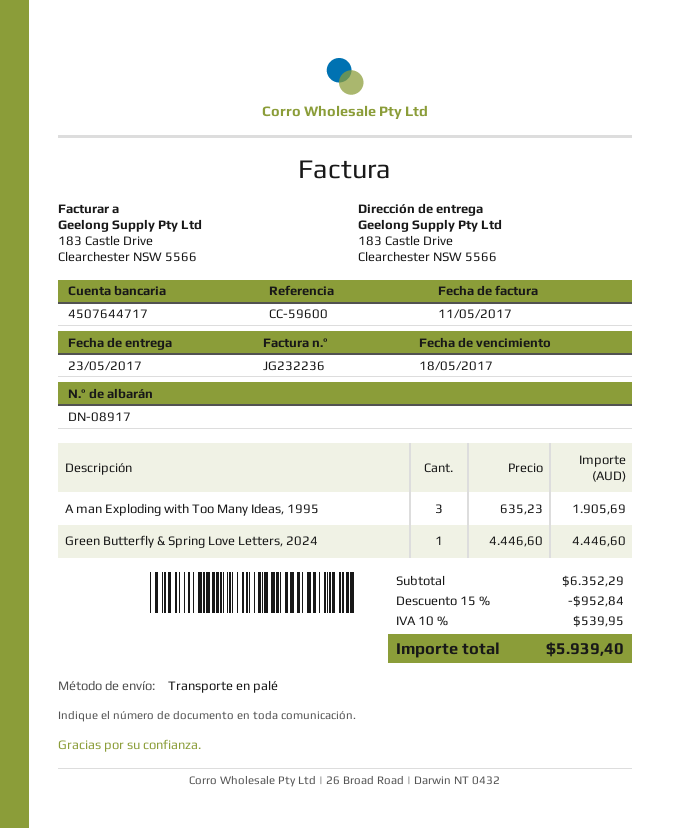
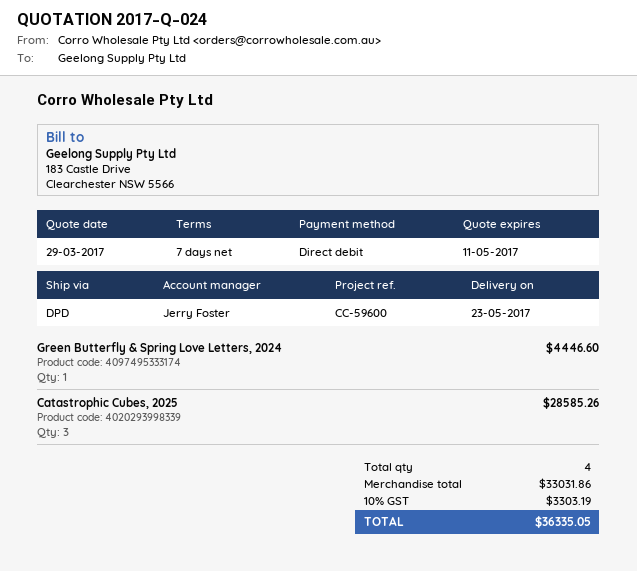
shipping method: pallet freight -> DPD
A man Exploding with Too Many Ideas, 1995: 3 for 1905.69 -> none
Catastrophic Cubes, 2025: none -> 3 for 28585.26
subtotal: 6352.29 -> 33031.86
discount: 15% = 952.84 -> none
tax: 10% = 539.95 -> 10% = 3303.19
total: 5939.40 -> 36335.05

